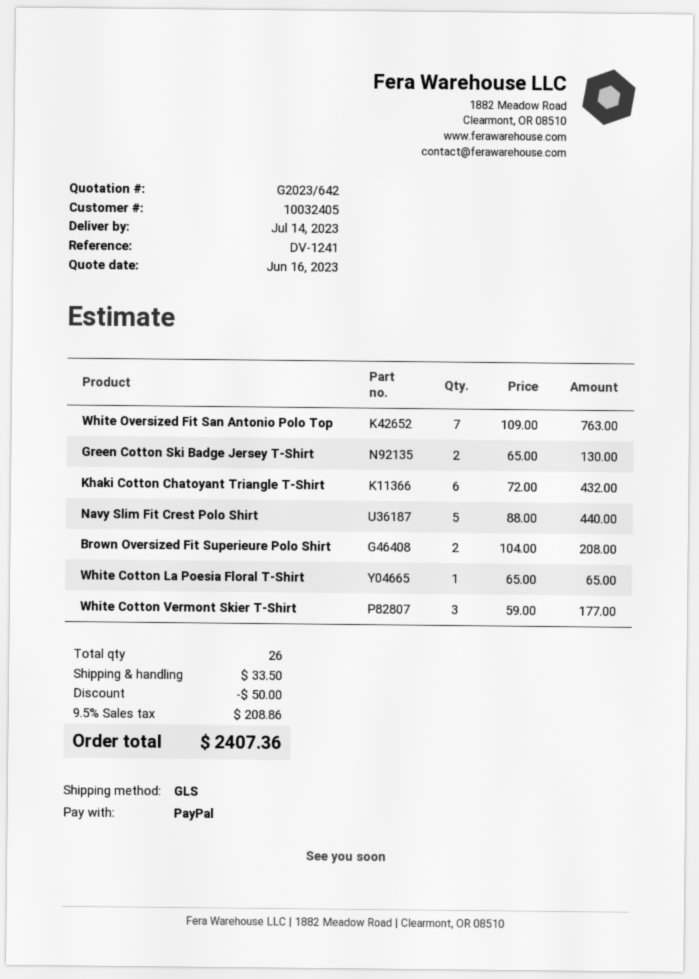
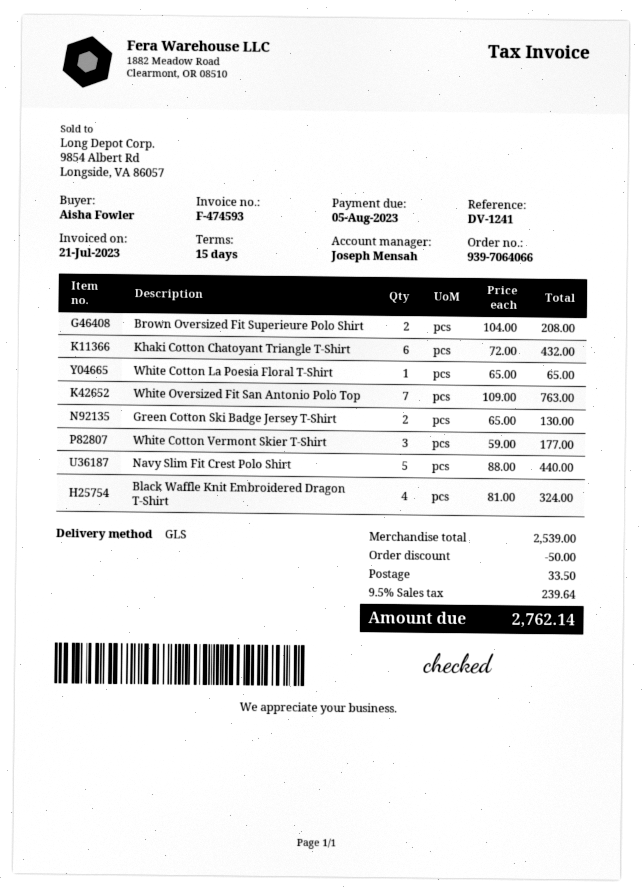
Black Waffle Knit Embroidered Dragon T-Shirt: none -> 4 x 81.00 = 324.00
tax: 9.5% = 208.86 -> 9.5% = 239.64
total: 2407.36 -> 2762.14

